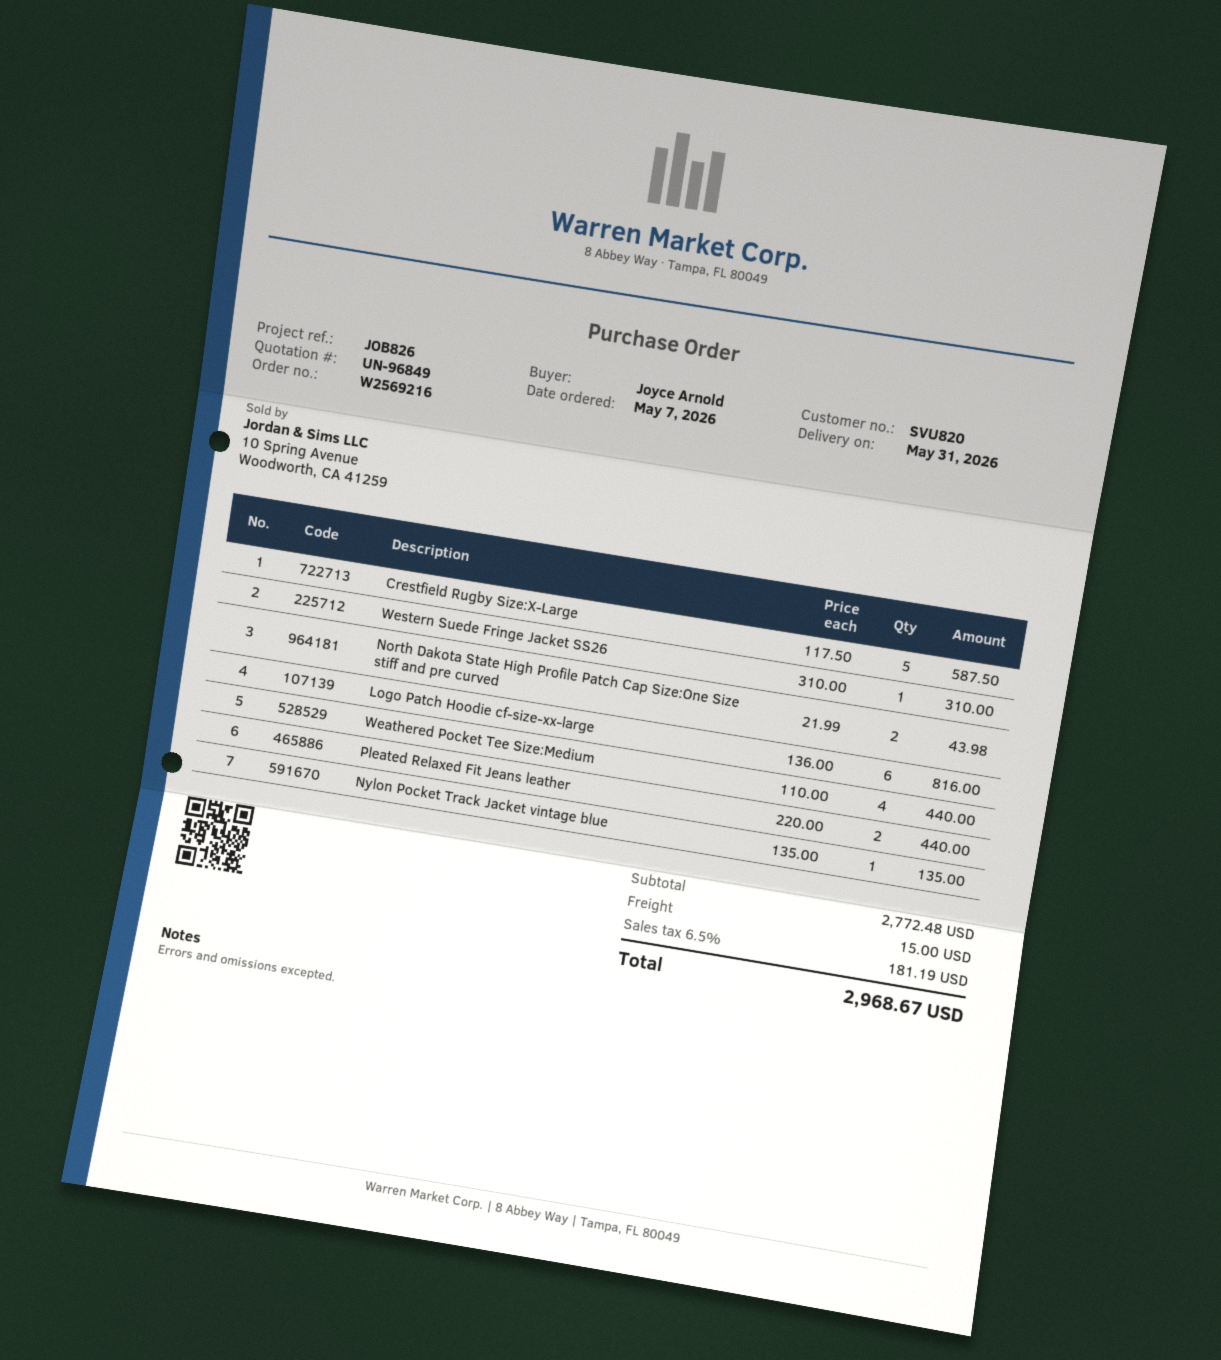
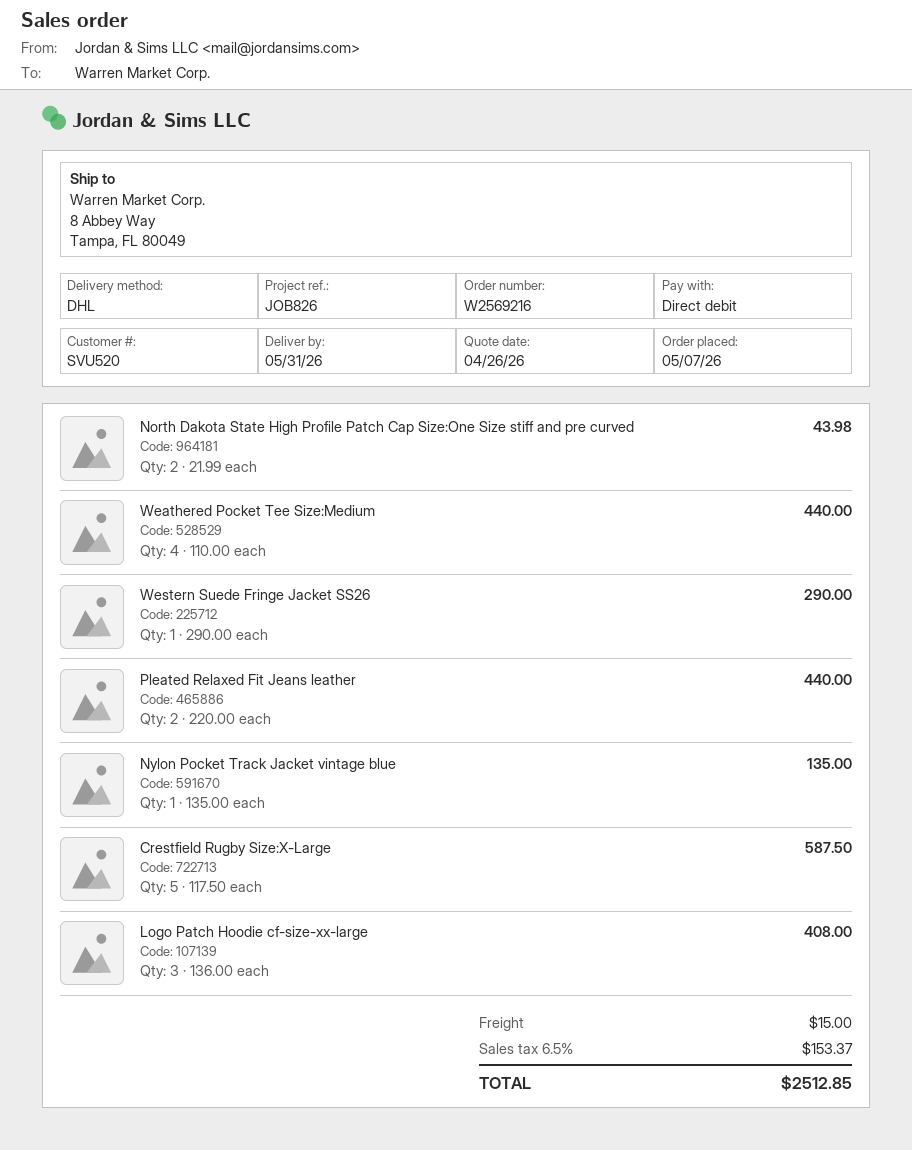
customer number: SVU820 -> SVU520
Western Suede Fringe Jacket SS26: 1 x 310.00 = 310.00 -> 1 x 290.00 = 290.00
Logo Patch Hoodie cf-size-xx-large: 6 x 136.00 = 816.00 -> 3 x 136.00 = 408.00
tax: 6.5% = 181.19 -> 6.5% = 153.37
total: 2968.67 -> 2512.85

